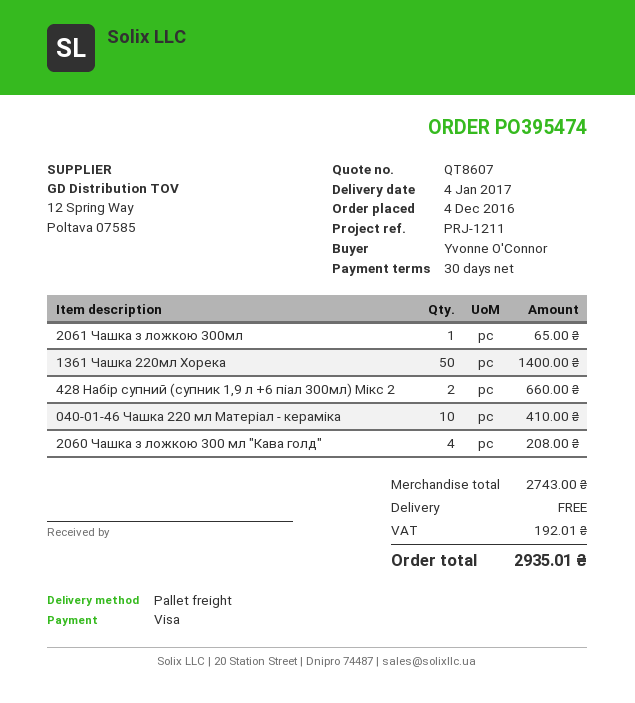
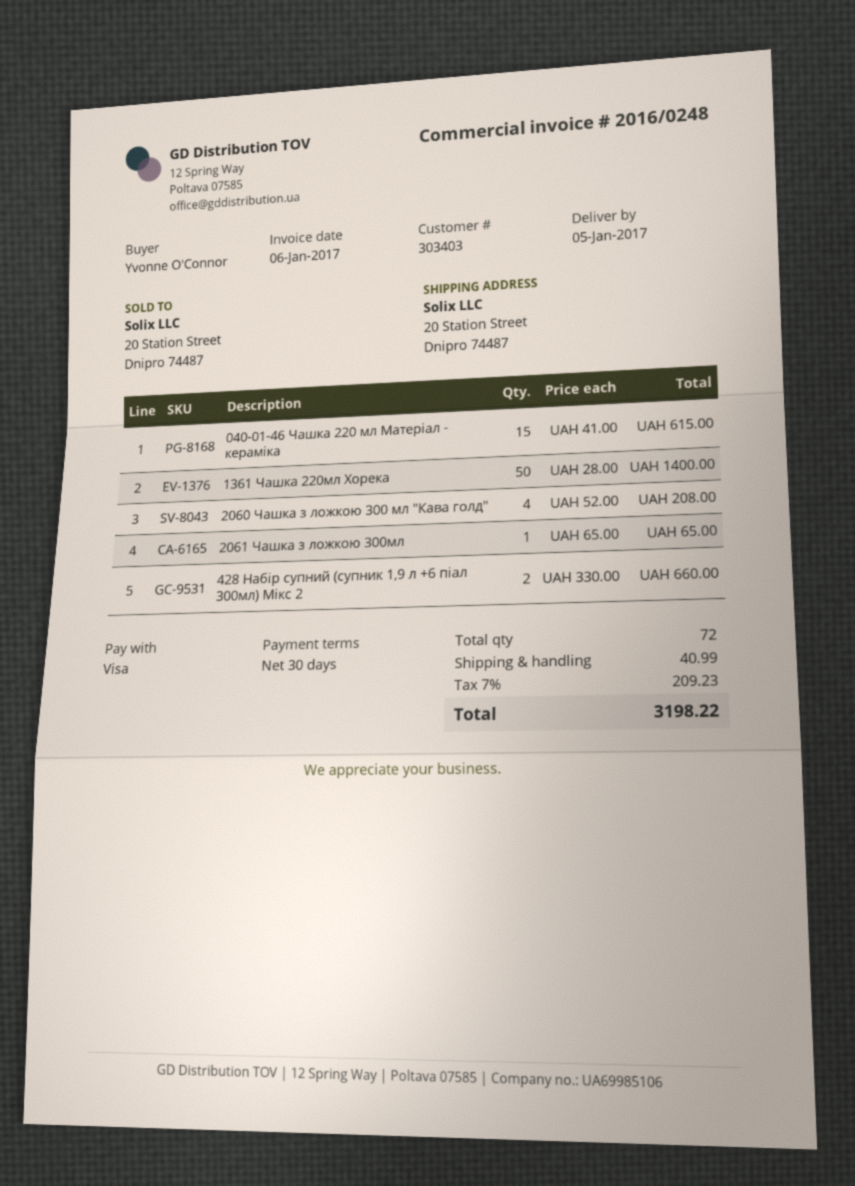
delivery date: 2017-01-04 -> 2017-01-05
040-01-46 Чашка 220 мл Матеріал - кераміка: 10 for 410.00 -> 15 for 615.00
shipping: 0.00 -> 40.99
tax: 192.01 -> 209.23
total: 2935.01 -> 3198.22

